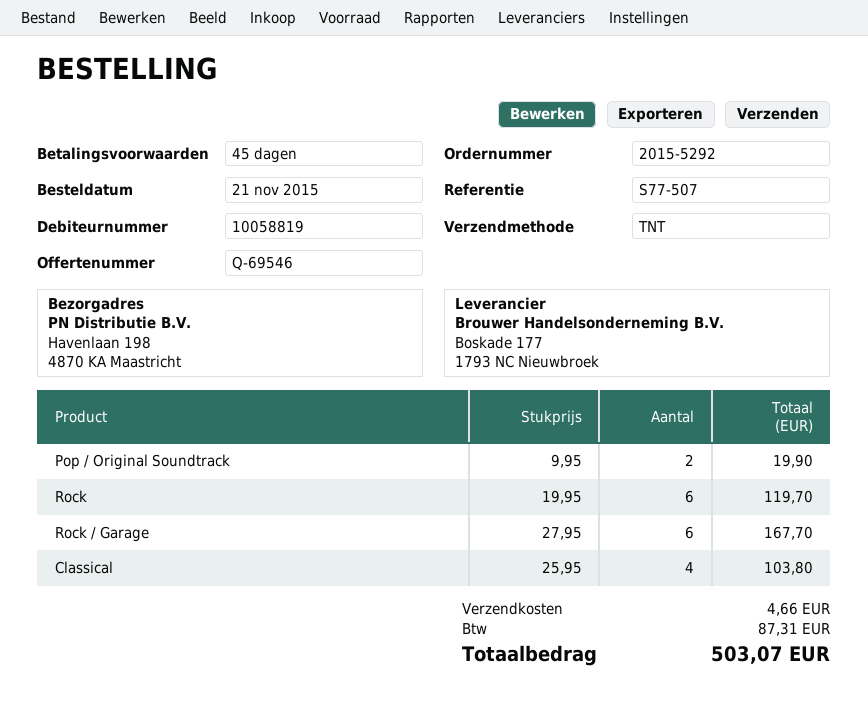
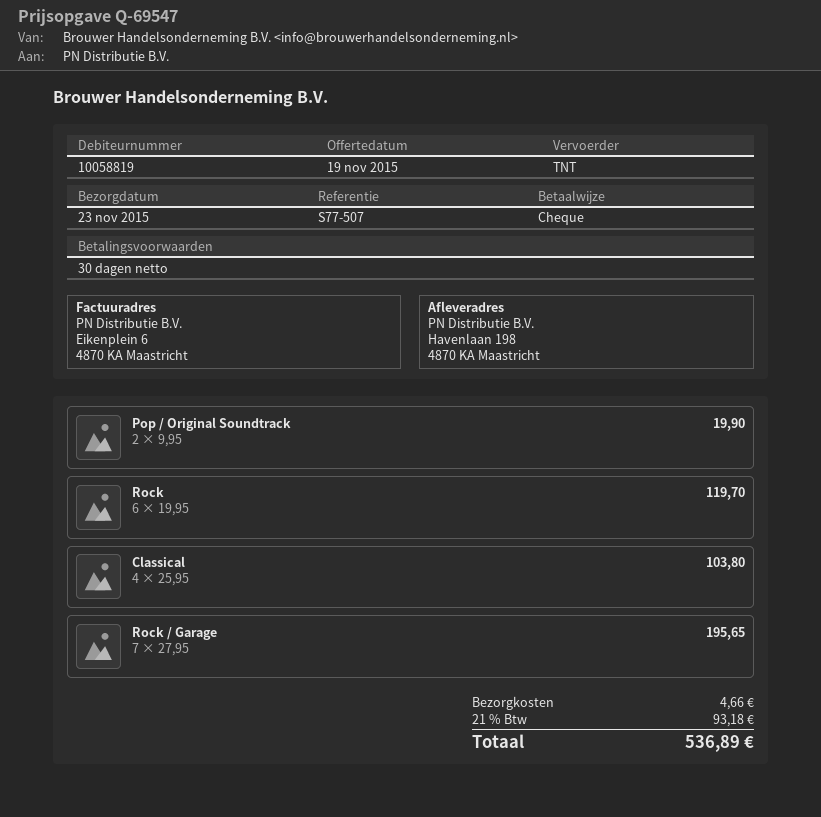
quote number: Q-69546 -> Q-69547
payment terms: 45 days -> 30 days
Rock / Garage: 6 x 27.95 = 167.70 -> 7 x 27.95 = 195.65
tax: 87.31 -> 93.18
total: 503.07 -> 536.89

